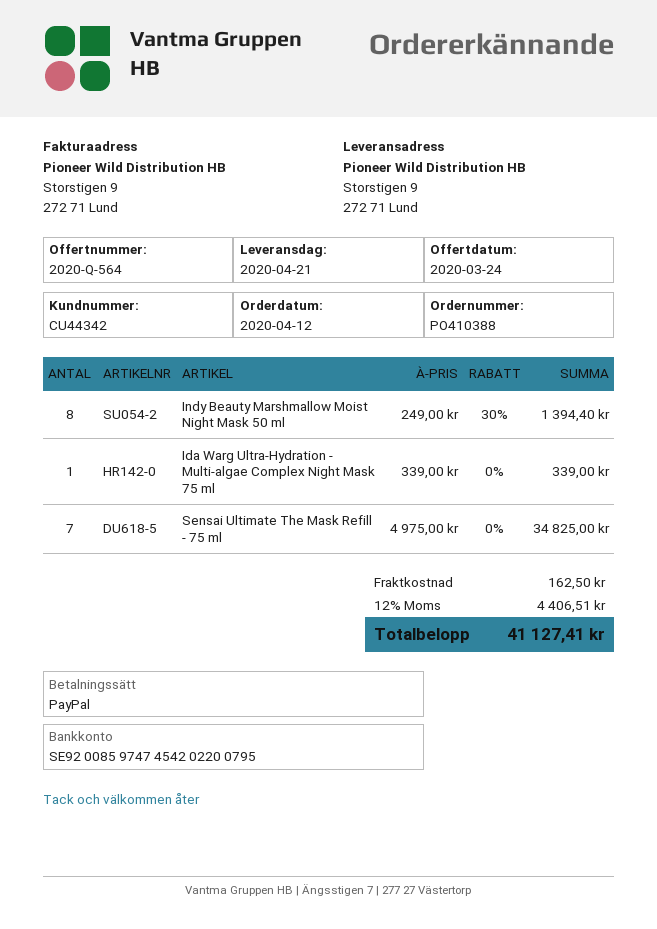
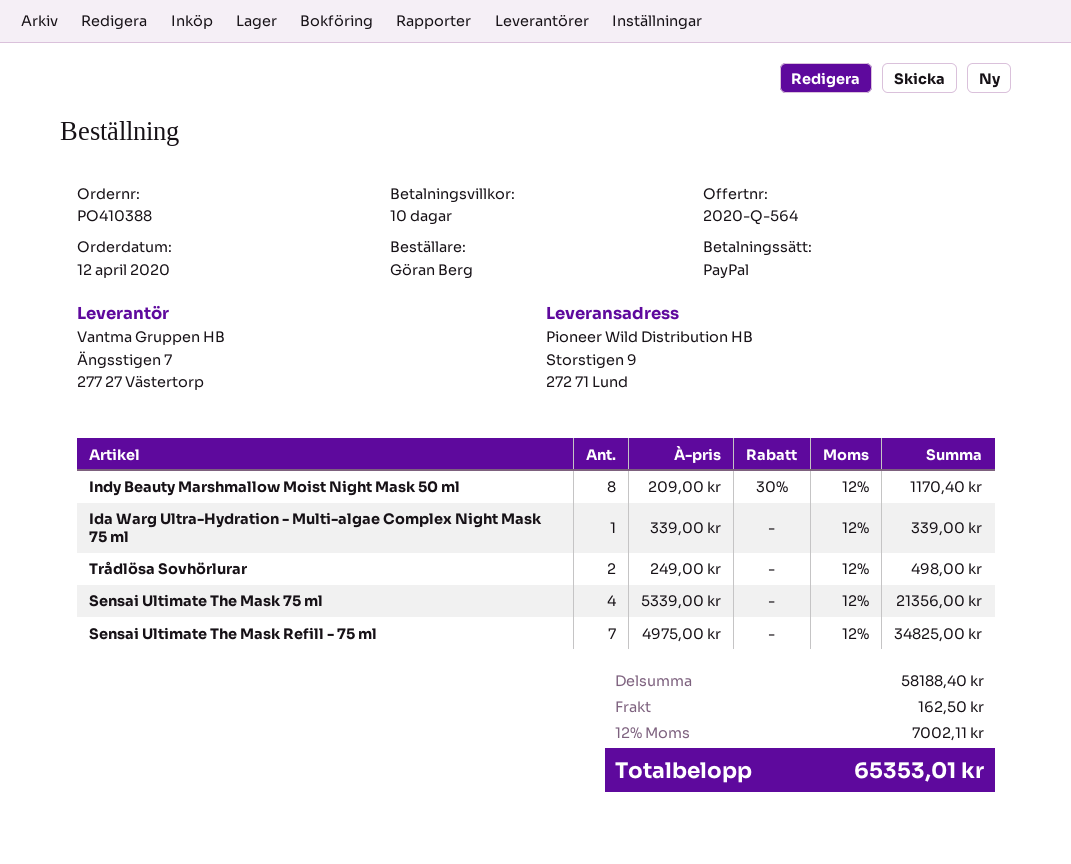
Indy Beauty Marshmallow Moist Night Mask 50 ml: 8 x 249.00 - 30% = 1394.40 -> 8 x 209.00 - 30% = 1170.40
Trådlösa Sovhörlurar: none -> 2 x 249.00 = 498.00
Sensai Ultimate The Mask 75 ml: none -> 4 x 5339.00 = 21356.00
tax: 12% = 4406.51 -> 12% = 7002.11
total: 41127.41 -> 65353.01

